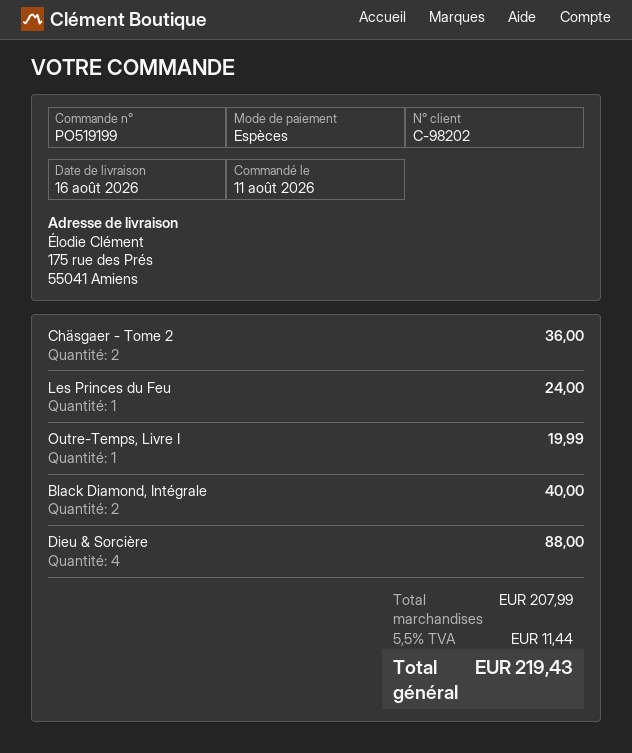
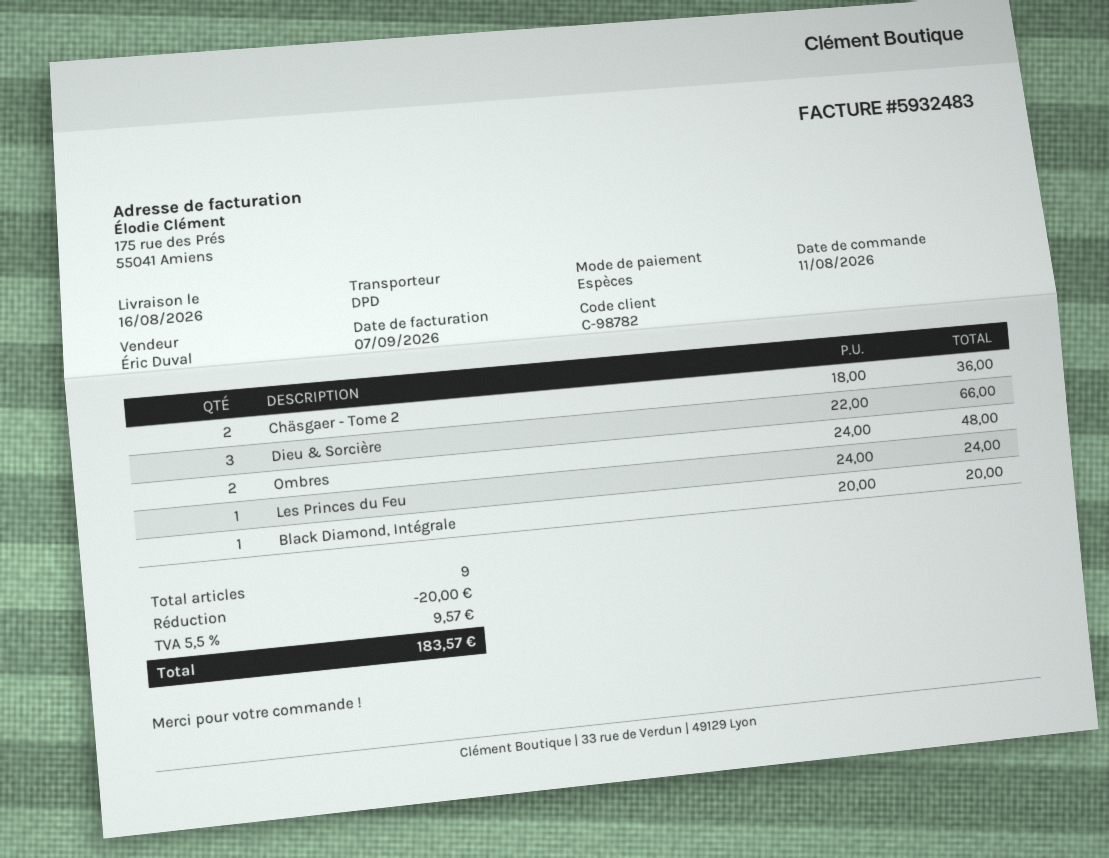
customer number: C-98202 -> C-98782
Outre-Temps, Livre I: 1 for 19.99 -> none
Black Diamond, Intégrale: 2 for 40.00 -> 1 for 20.00
Dieu & Sorcière: 4 for 88.00 -> 3 for 66.00
Ombres: none -> 2 for 48.00
discount: none -> 20.00
tax: 5.5% = 11.44 -> 5.5% = 9.57
total: 219.43 -> 183.57

